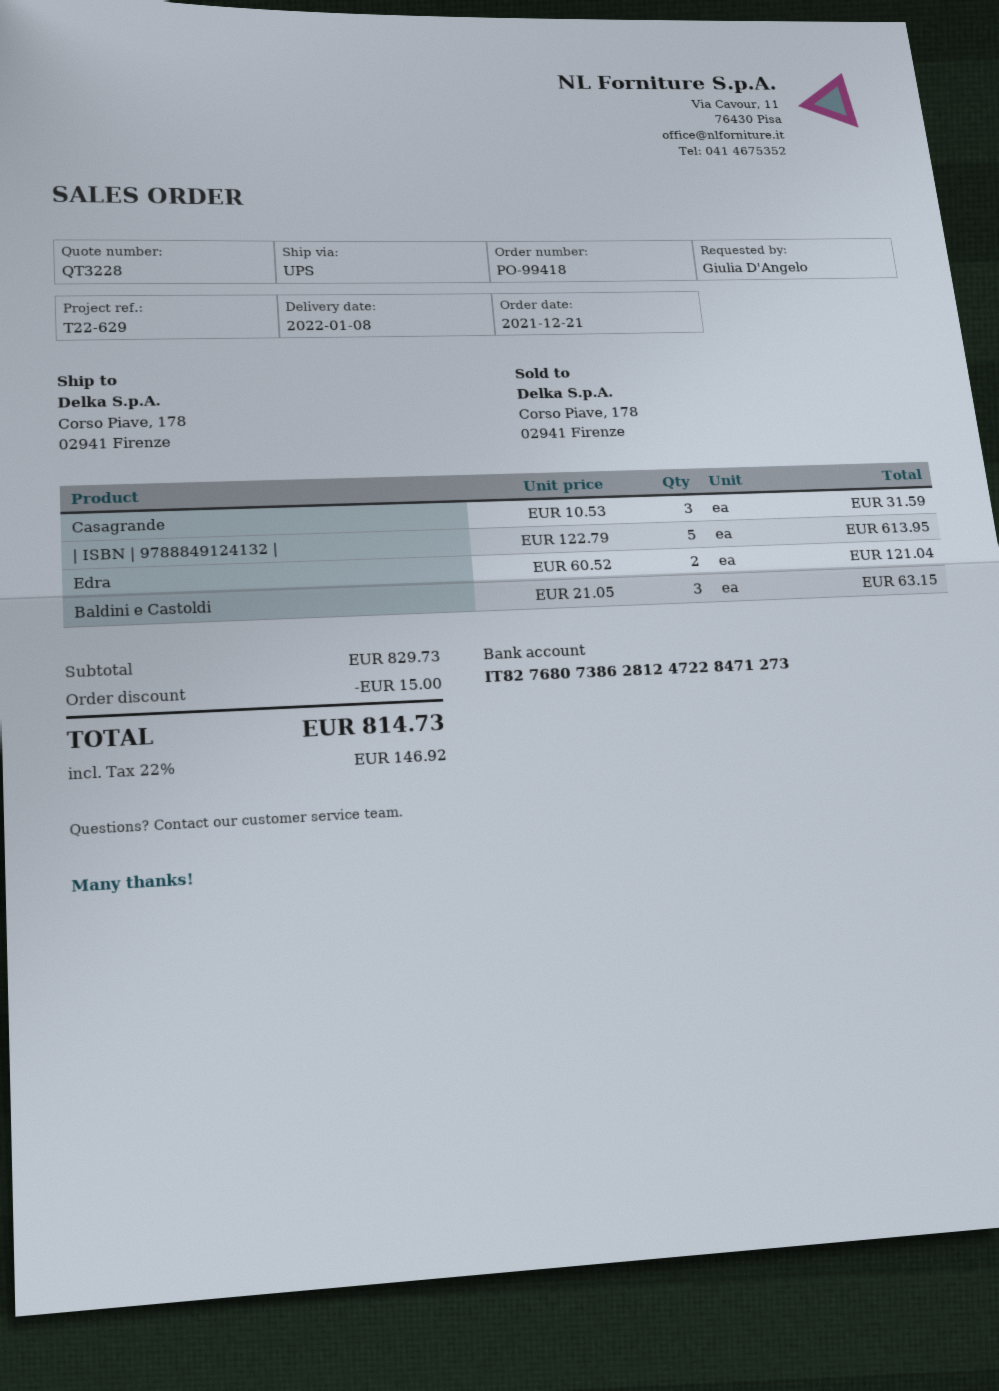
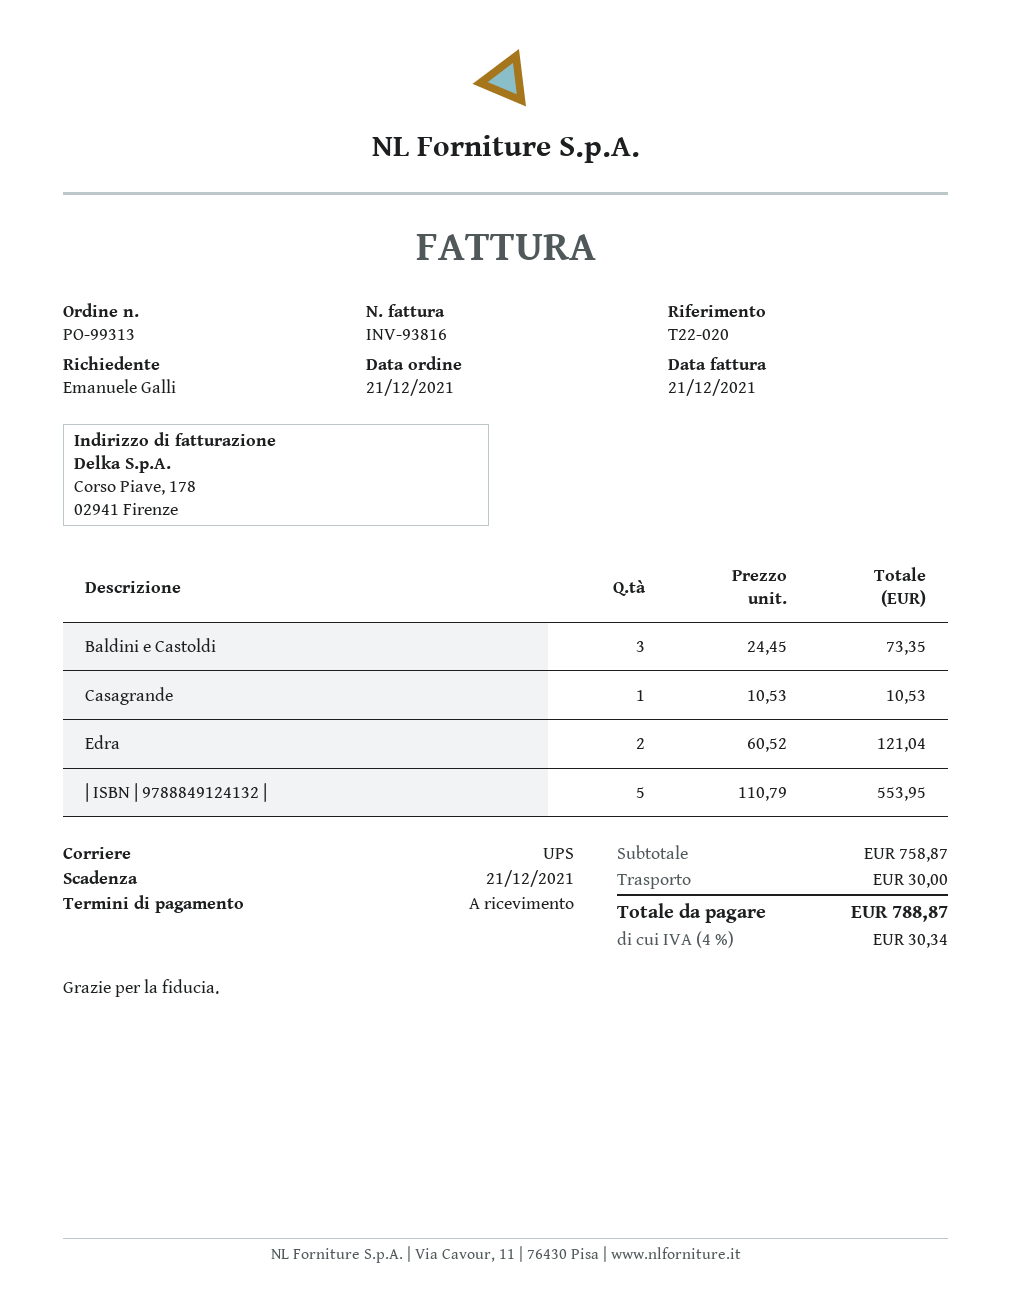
order number: PO-99418 -> PO-99313
reference: T22-629 -> T22-020
ordered by: Giulia D'Angelo -> Emanuele Galli
Casagrande: 3 x 10.53 = 31.59 -> 1 x 10.53 = 10.53
| ISBN | 9788849124132 |: 5 x 122.79 = 613.95 -> 5 x 110.79 = 553.95
Baldini e Castoldi: 3 x 21.05 = 63.15 -> 3 x 24.45 = 73.35
subtotal: 829.73 -> 758.87
discount: 15.00 -> none
shipping: none -> 30.00
tax: 22% = 146.92 -> 4% = 30.34
total: 814.73 -> 788.87

